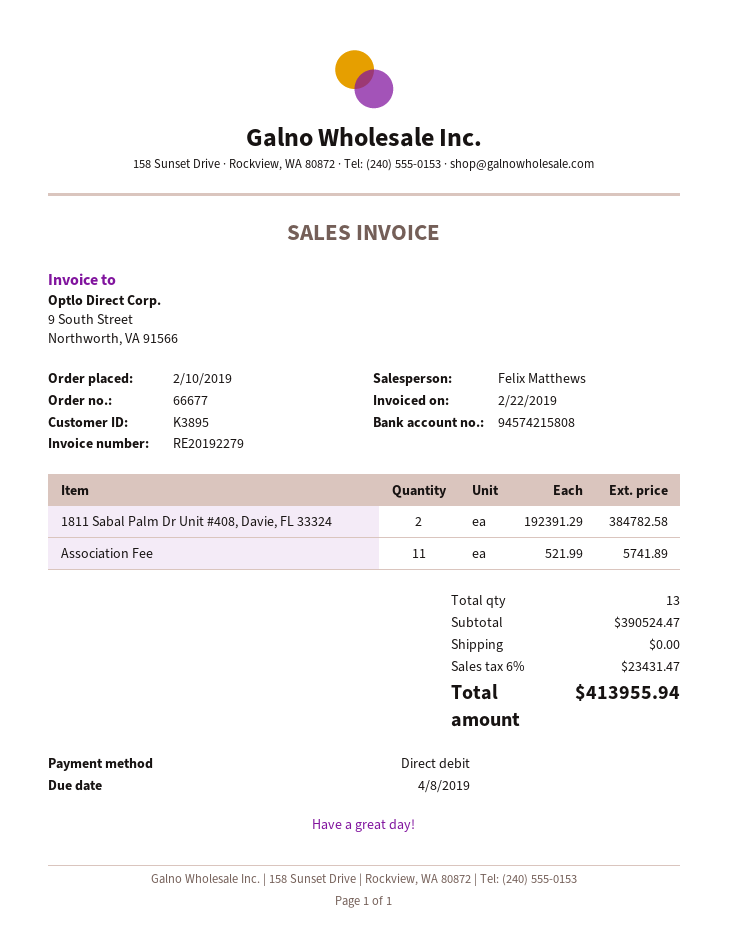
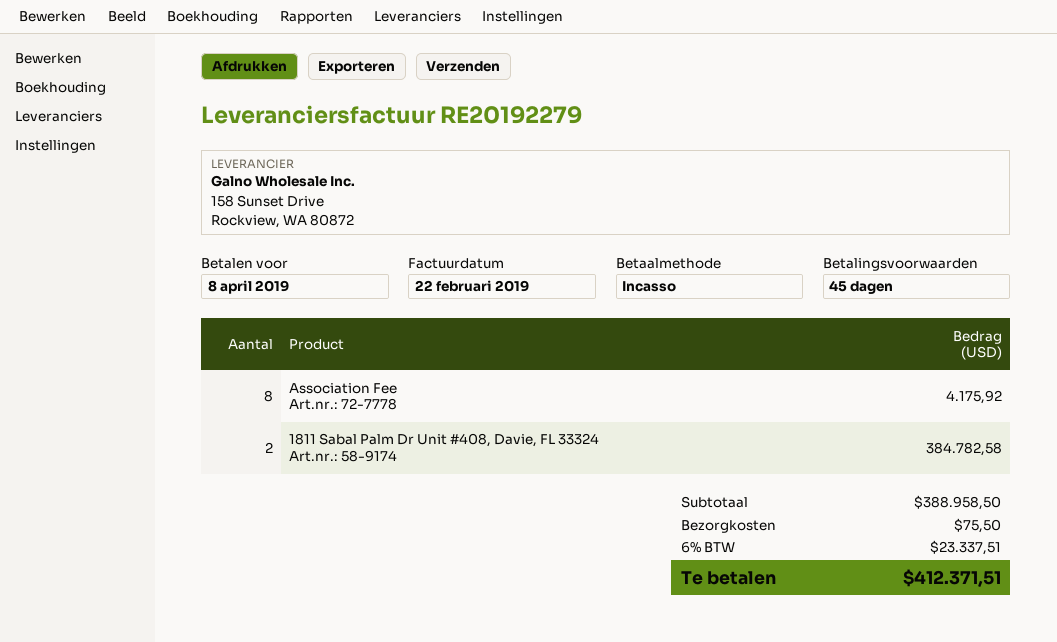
Association Fee: 11 for 5741.89 -> 8 for 4175.92
subtotal: 390524.47 -> 388958.50
shipping: 0.00 -> 75.50
tax: 6% = 23431.47 -> 6% = 23337.51
total: 413955.94 -> 412371.51

